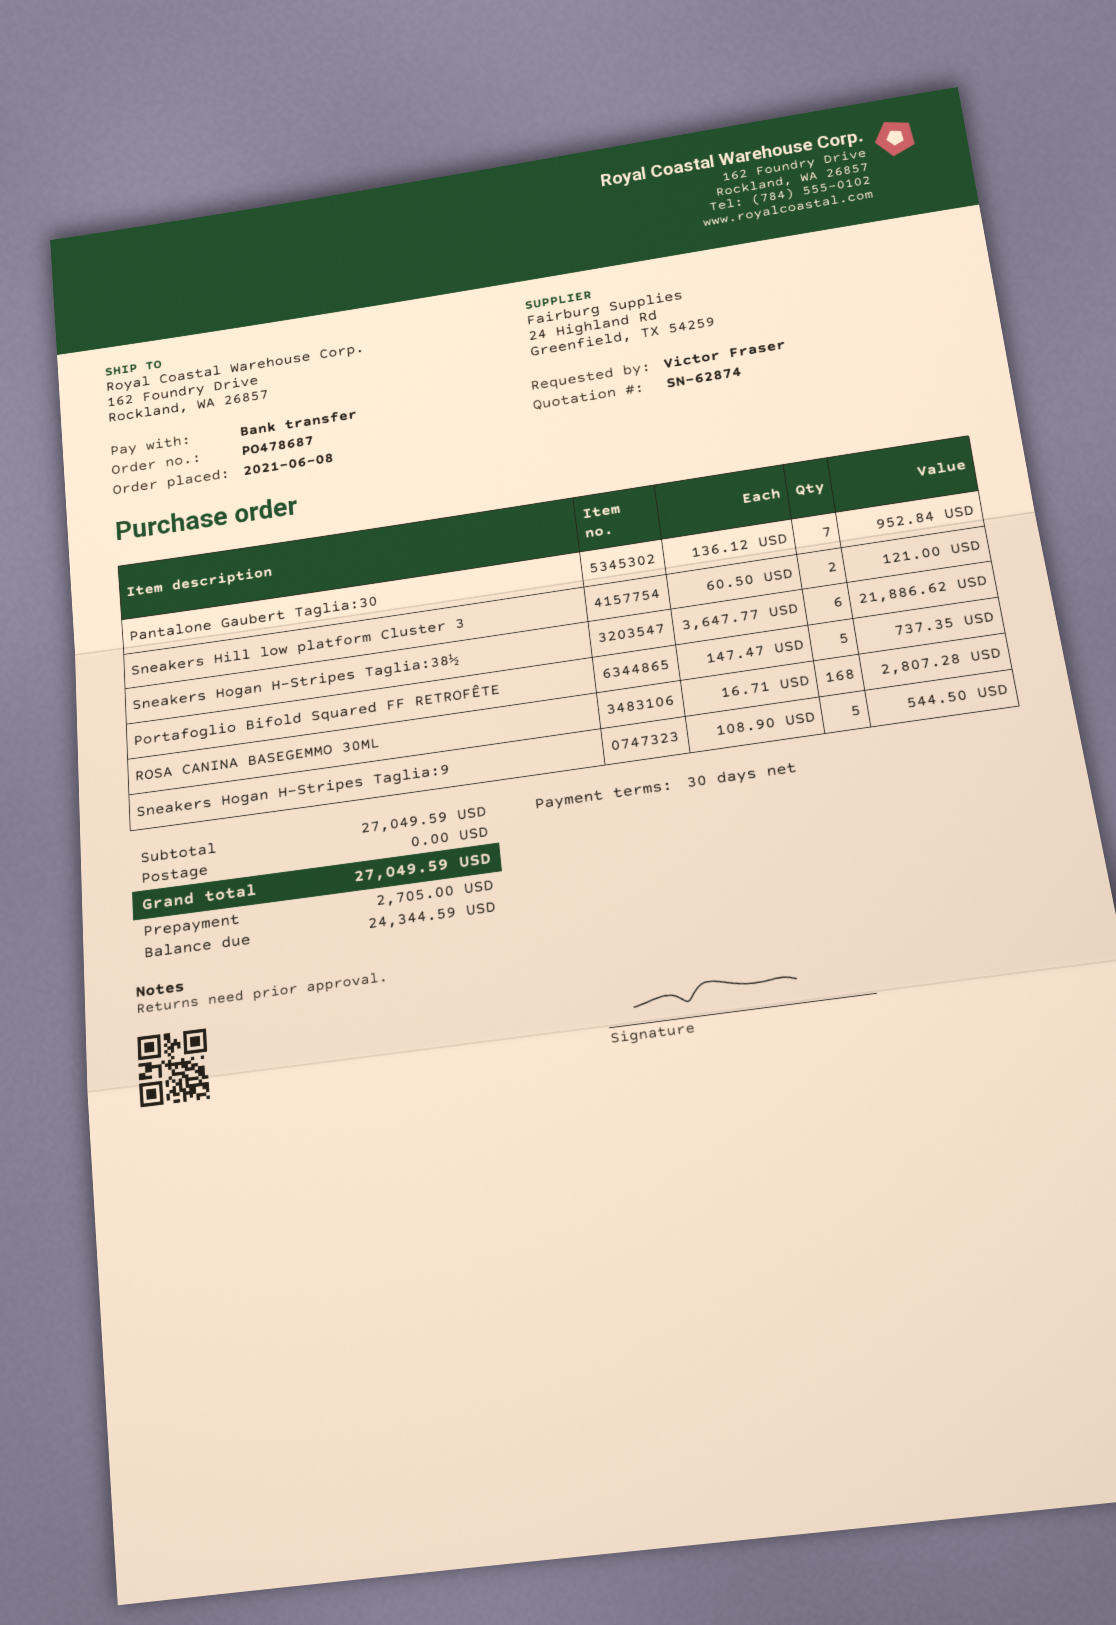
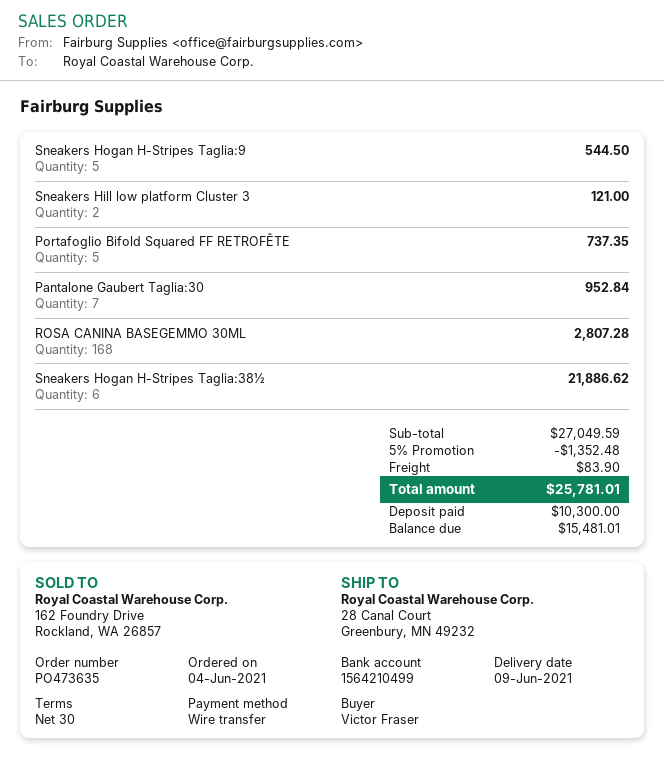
order number: PO478687 -> PO473635
order date: 2021-06-08 -> 2021-06-04
ship to: 162 Foundry Drive, Rockland, WA 26857 -> 28 Canal Court, Greenbury, MN 49232
discount: none -> 5% = 1352.48
shipping: 0.00 -> 83.90
total: 27049.59 -> 25781.01
deposit: 2705.00 -> 10300.00
balance: 24344.59 -> 15481.01

